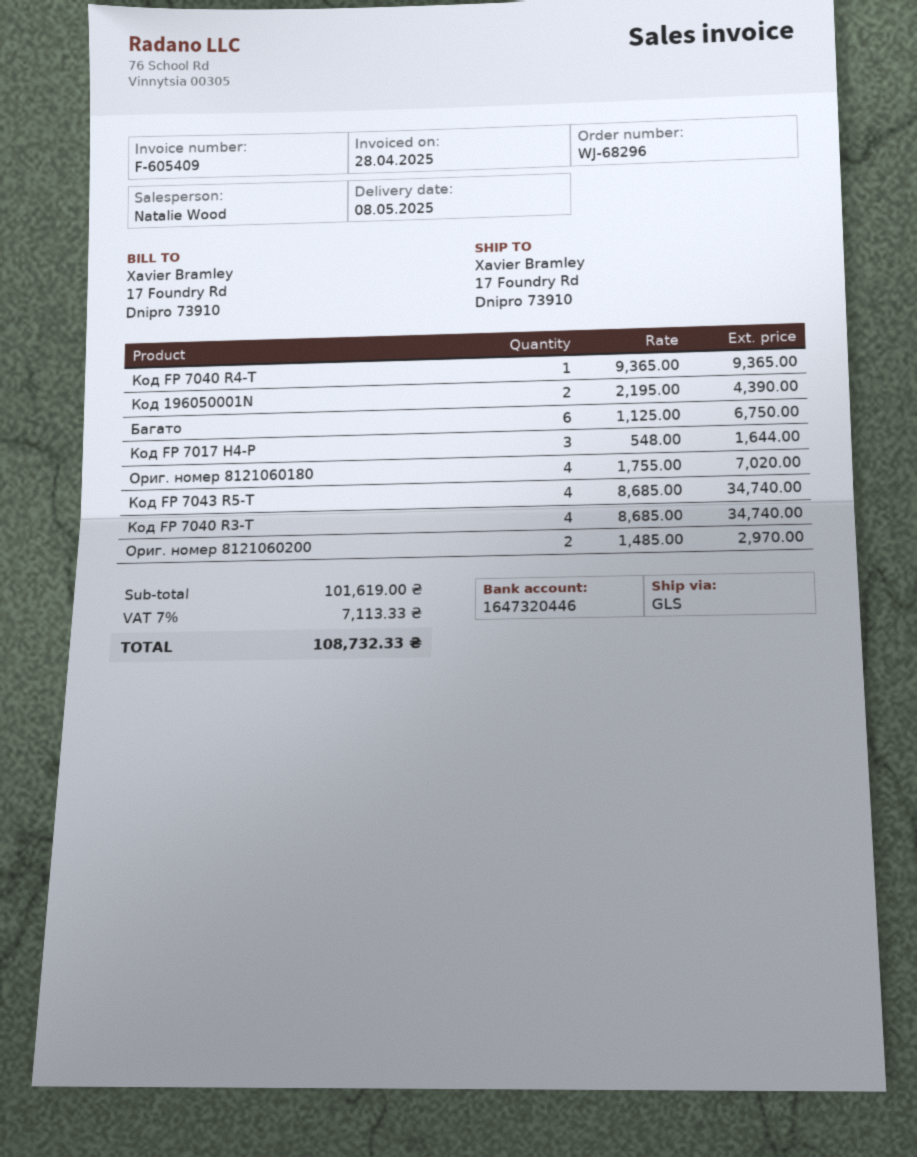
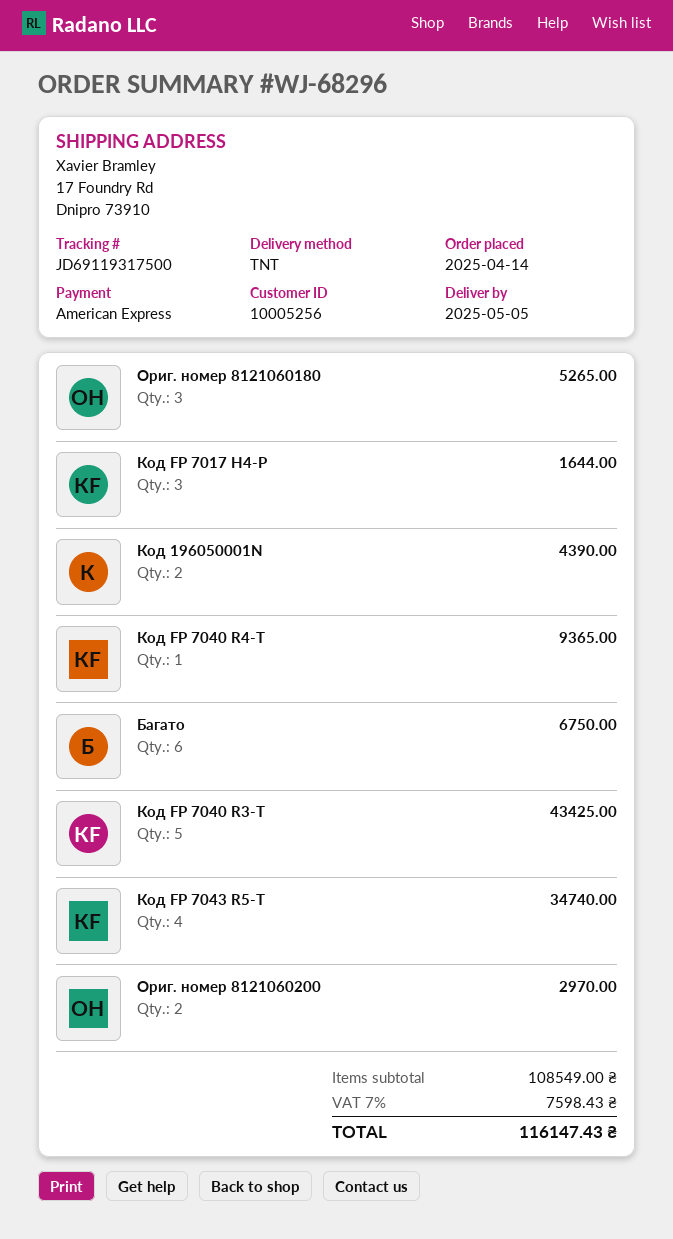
delivery date: 2025-05-08 -> 2025-05-05
shipping method: GLS -> TNT
Ориг. номер 8121060180: 4 for 7020.00 -> 3 for 5265.00
Код FP 7040 R3-T: 4 for 34740.00 -> 5 for 43425.00
subtotal: 101619.00 -> 108549.00
tax: 7% = 7113.33 -> 7% = 7598.43
total: 108732.33 -> 116147.43

